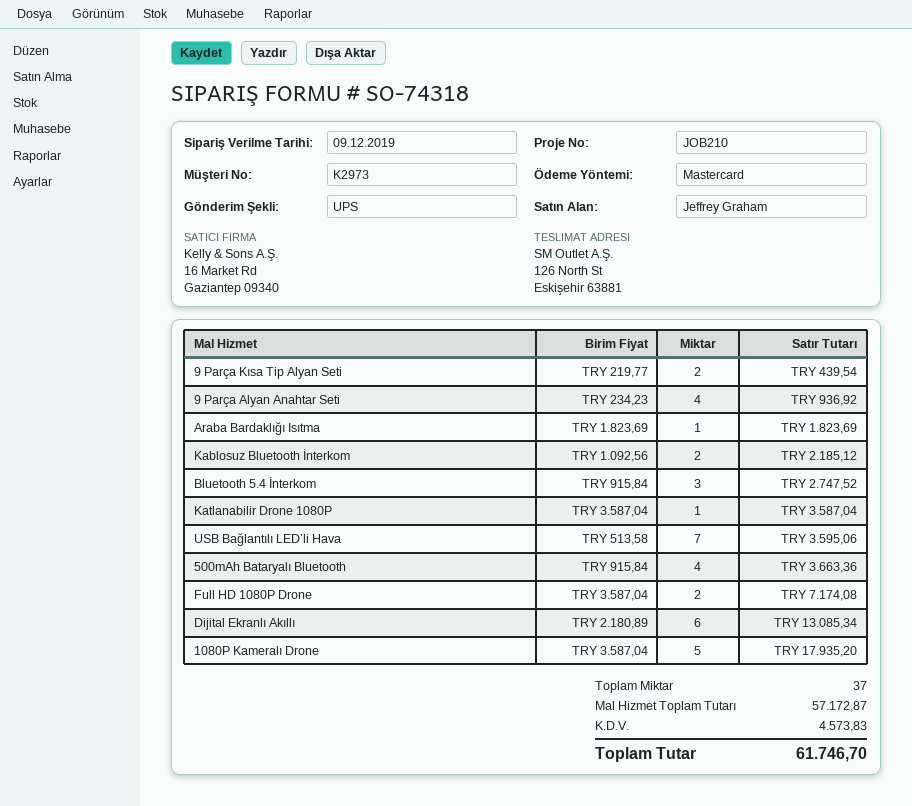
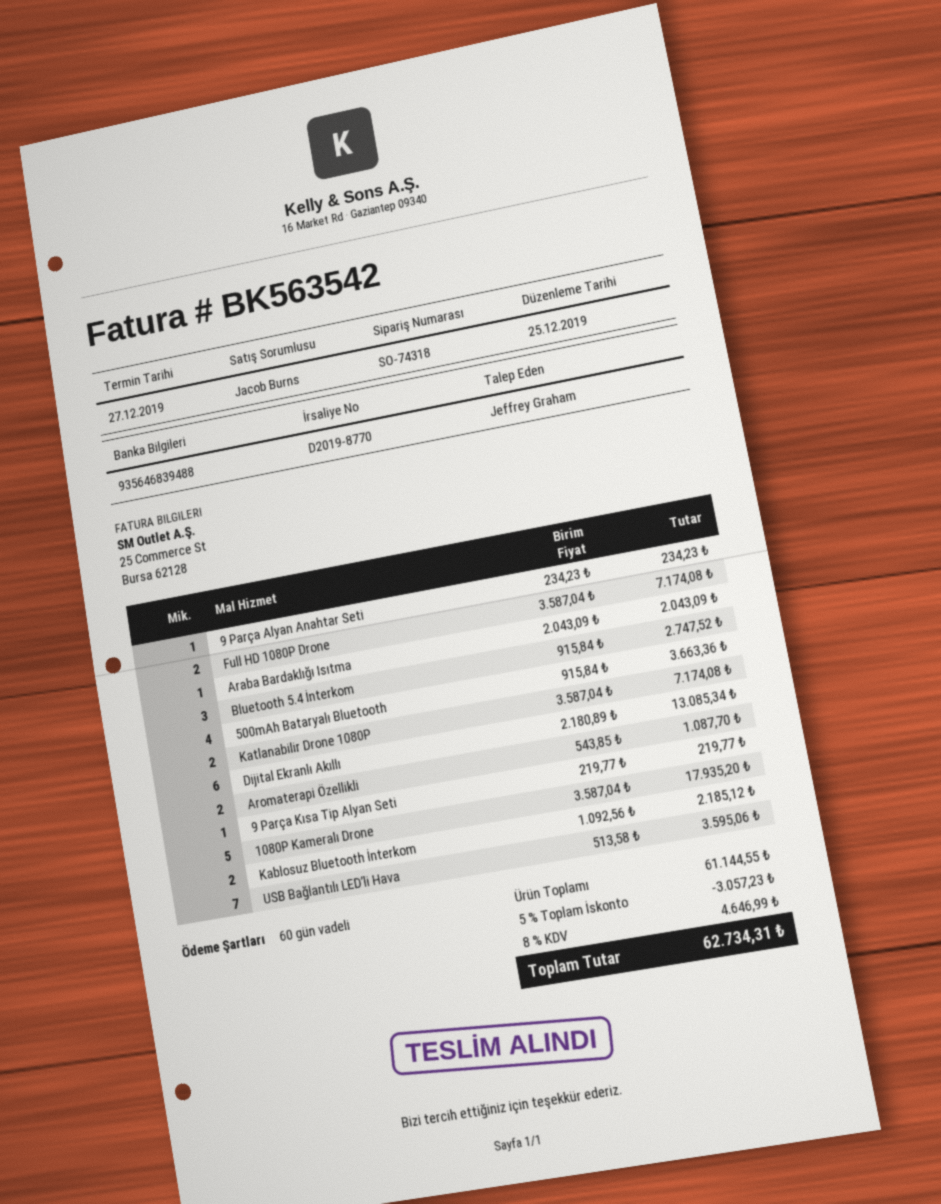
9 Parça Kısa Tip Alyan Seti: 2 x 219.77 = 439.54 -> 1 x 219.77 = 219.77
9 Parça Alyan Anahtar Seti: 4 x 234.23 = 936.92 -> 1 x 234.23 = 234.23
Araba Bardaklığı Isıtma: 1 x 1823.69 = 1823.69 -> 1 x 2043.09 = 2043.09
Katlanabilir Drone 1080P: 1 x 3587.04 = 3587.04 -> 2 x 3587.04 = 7174.08
Aromaterapi Özellikli: none -> 2 x 543.85 = 1087.70
subtotal: 57172.87 -> 61144.55
discount: none -> 5% = 3057.23
tax: 4573.83 -> 4646.99
total: 61746.70 -> 62734.31

